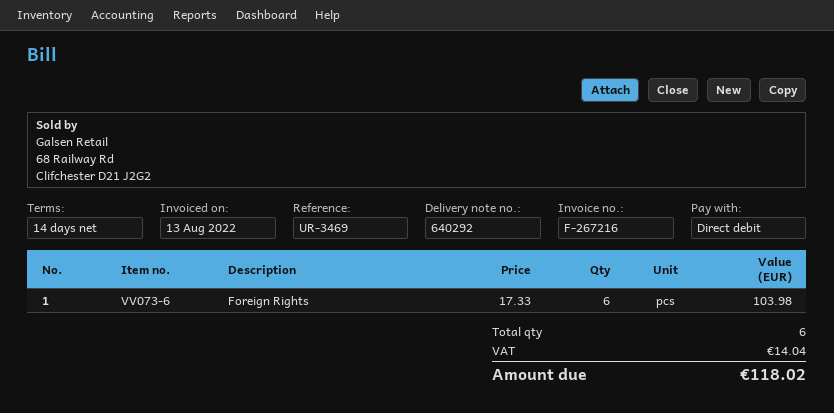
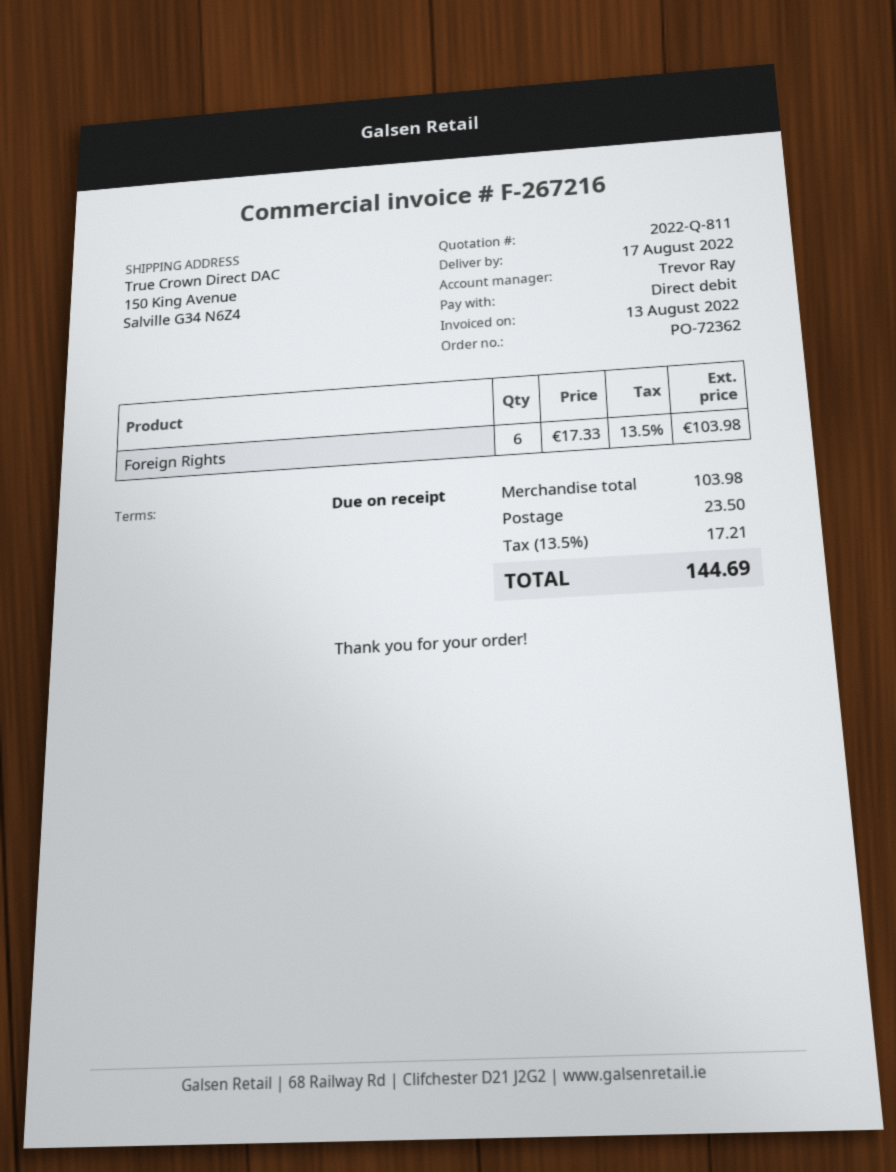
payment terms: 14 days -> on receipt
shipping: none -> 23.50
tax: 14.04 -> 17.21
total: 118.02 -> 144.69

